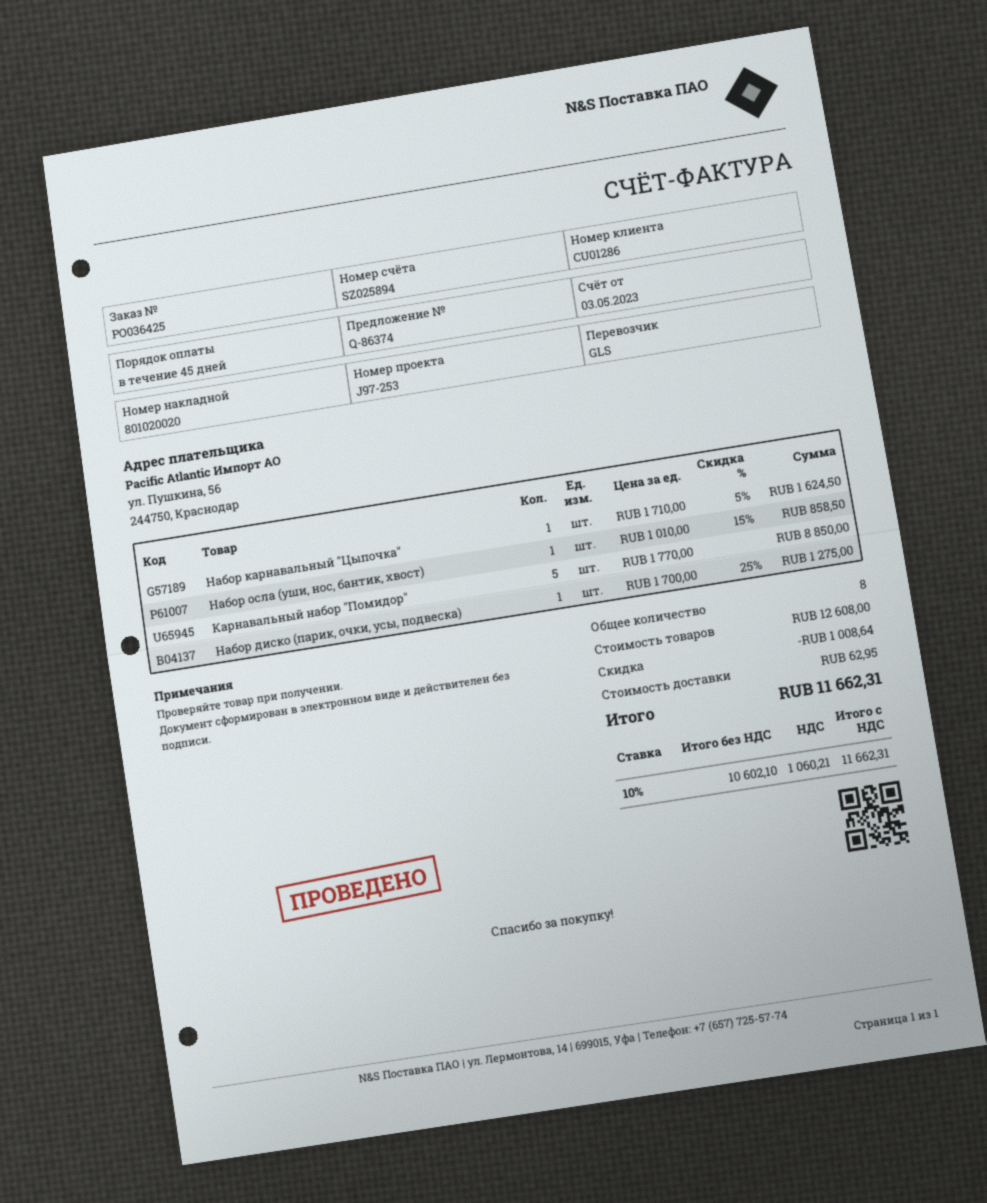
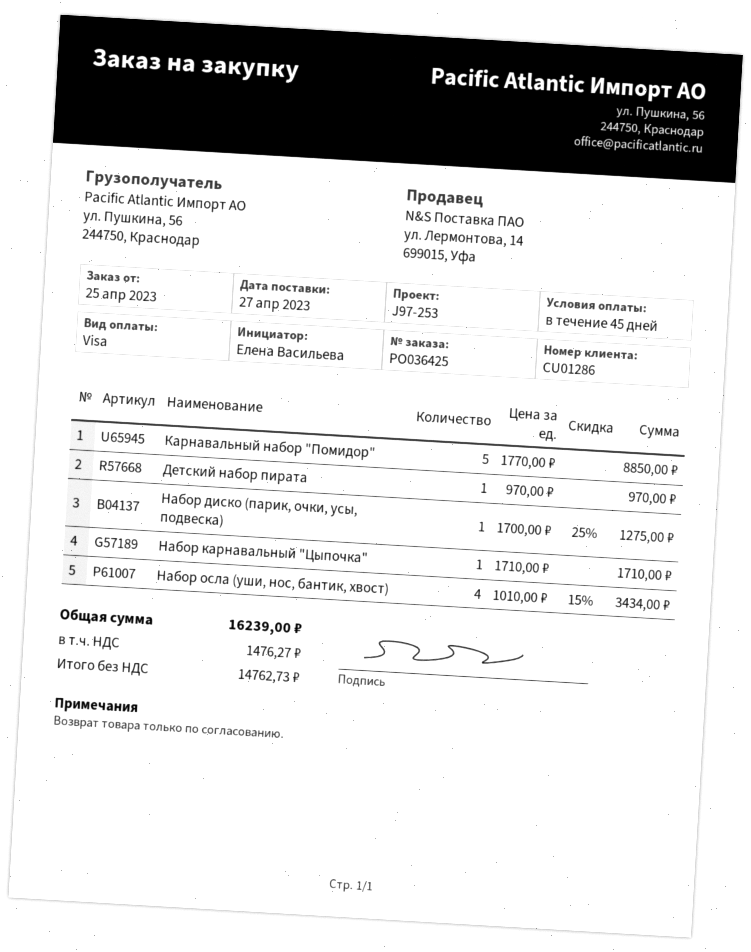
Набор карнавальный "Цыпочка": 1 x 1710.00 - 5% = 1624.50 -> 1 x 1710.00 = 1710.00
Набор осла (уши, нос, бантик, хвост): 1 x 1010.00 - 15% = 858.50 -> 4 x 1010.00 - 15% = 3434.00
Детский набор пирата: none -> 1 x 970.00 = 970.00
discount: 1008.64 -> none
shipping: 62.95 -> none
net: 10602.10 -> 14762.73
tax: 1060.21 -> 1476.27
total: 11662.31 -> 16239.00

